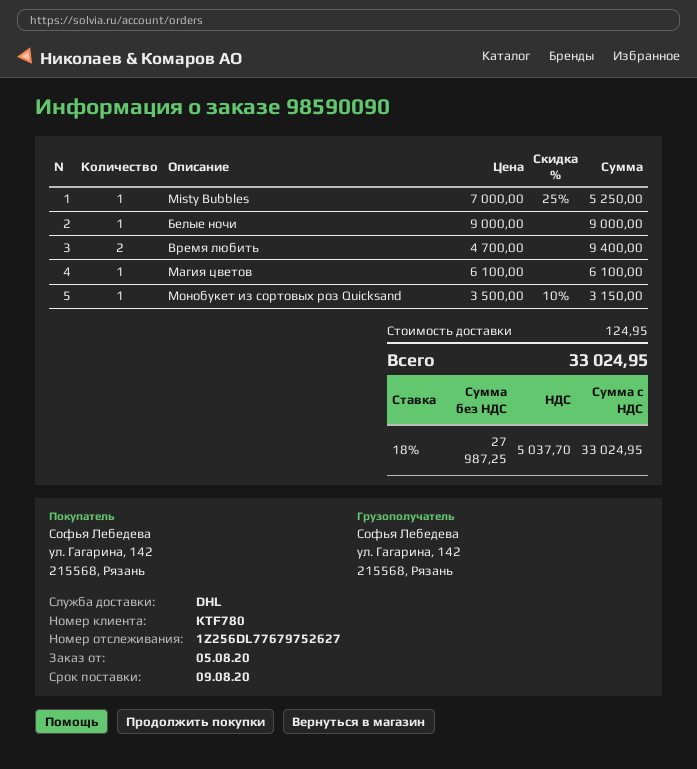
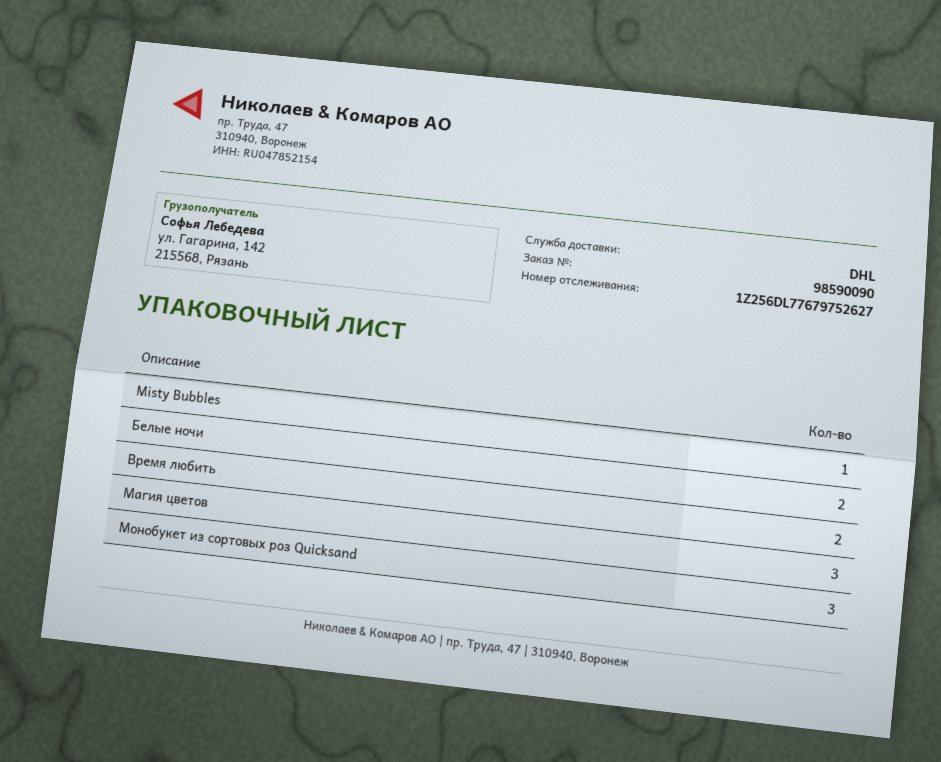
Белые ночи: 1 -> 2
Магия цветов: 1 -> 3
Монобукет из сортовых роз Quicksand: 1 -> 3

